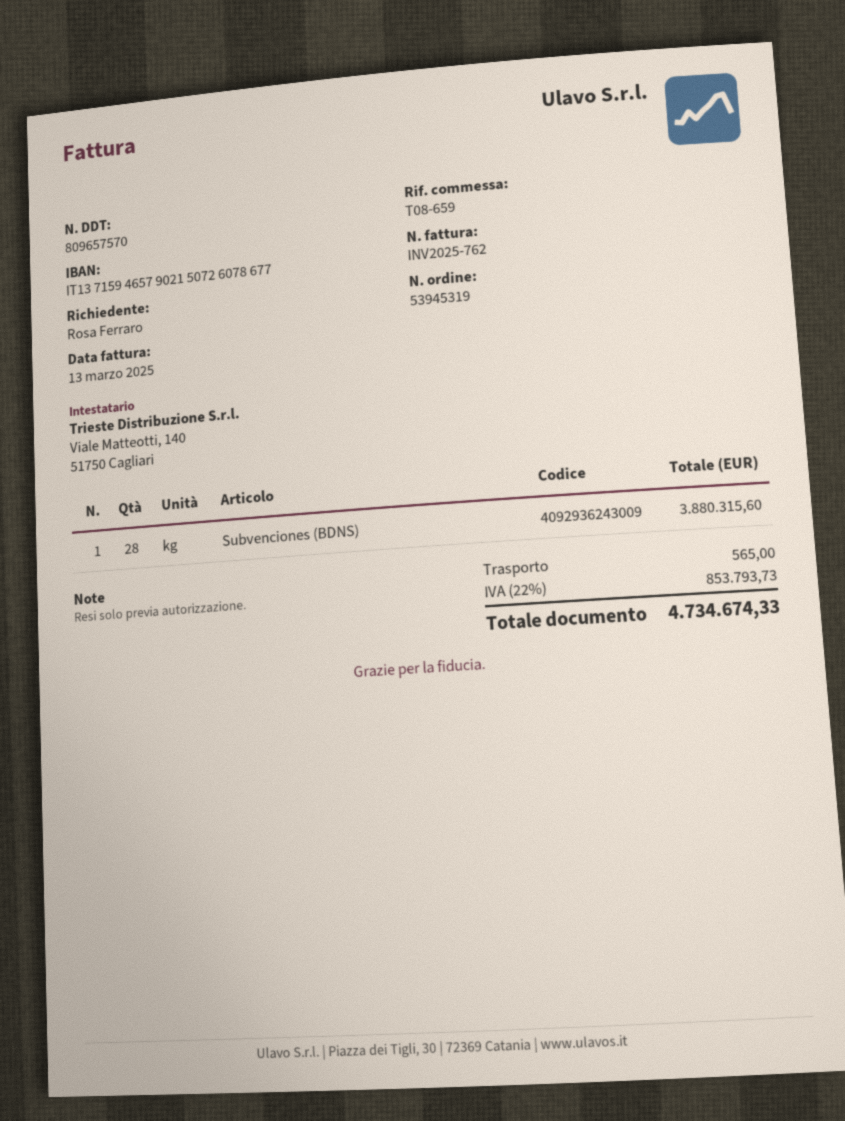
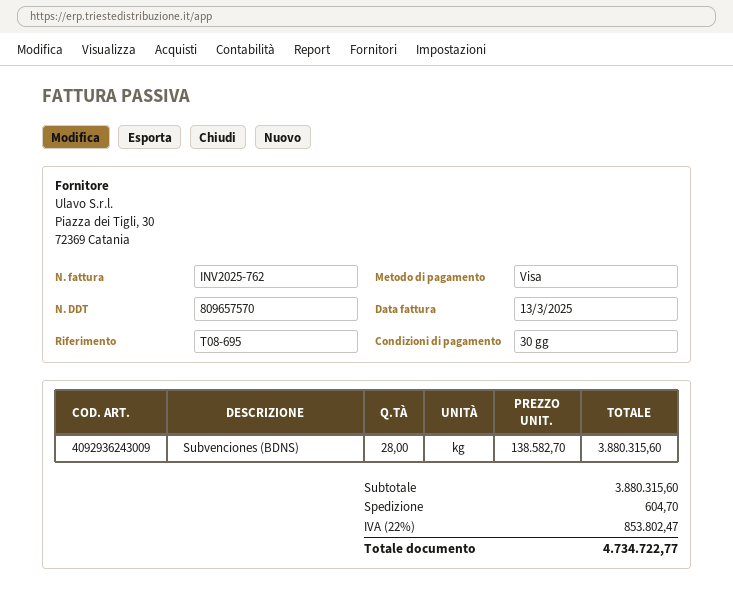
reference: T08-659 -> T08-695
shipping: 565.00 -> 604.70
tax: 22% = 853793.73 -> 22% = 853802.47
total: 4734674.33 -> 4734722.77

